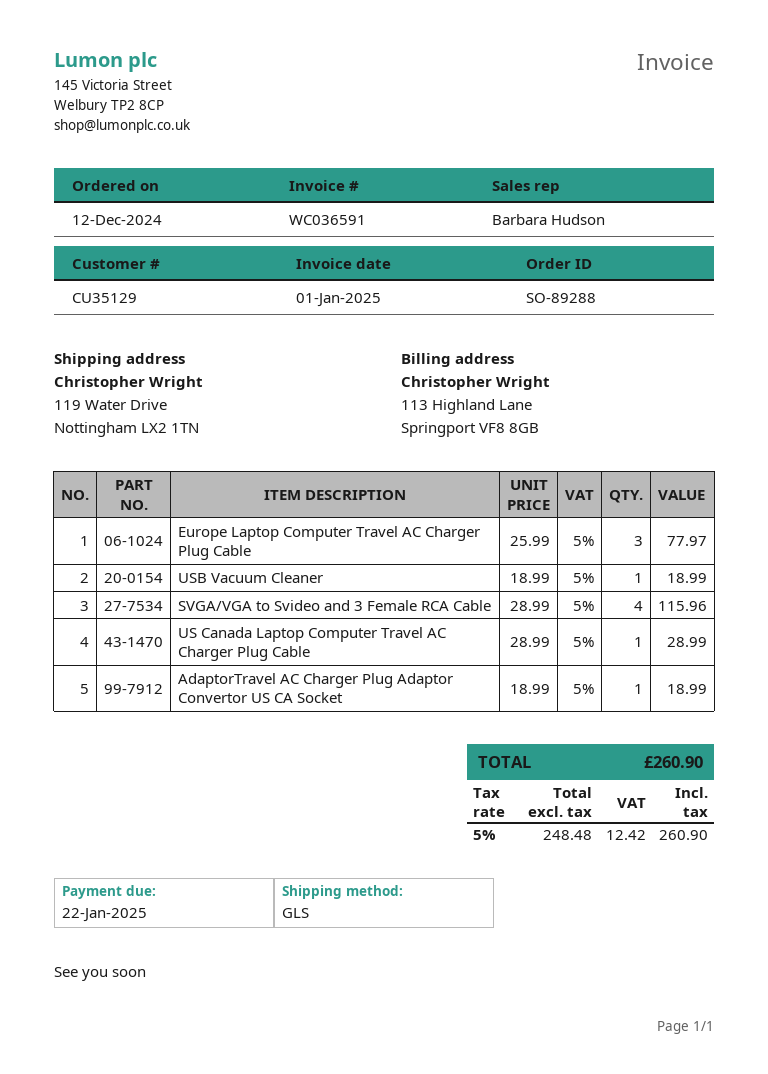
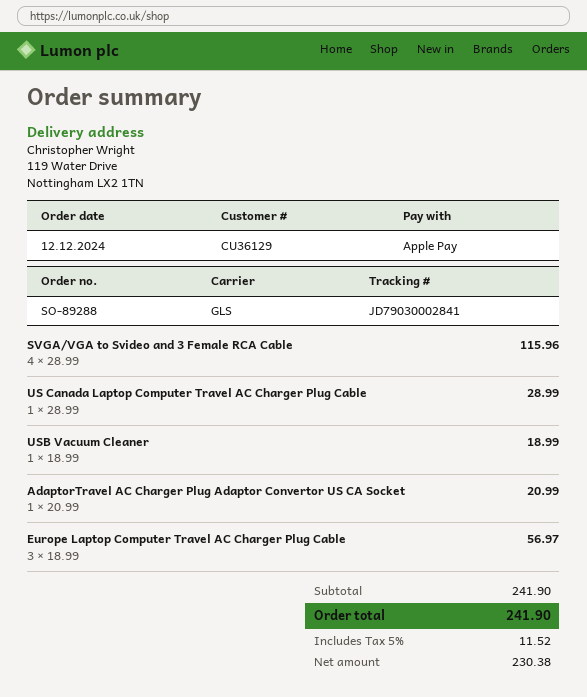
customer number: CU35129 -> CU36129
Europe Laptop Computer Travel AC Charger Plug Cable: 3 x 25.99 = 77.97 -> 3 x 18.99 = 56.97
AdaptorTravel AC Charger Plug Adaptor Convertor US CA Socket: 1 x 18.99 = 18.99 -> 1 x 20.99 = 20.99
net: 248.48 -> 230.38
tax: 5% = 12.42 -> 5% = 11.52
total: 260.90 -> 241.90

